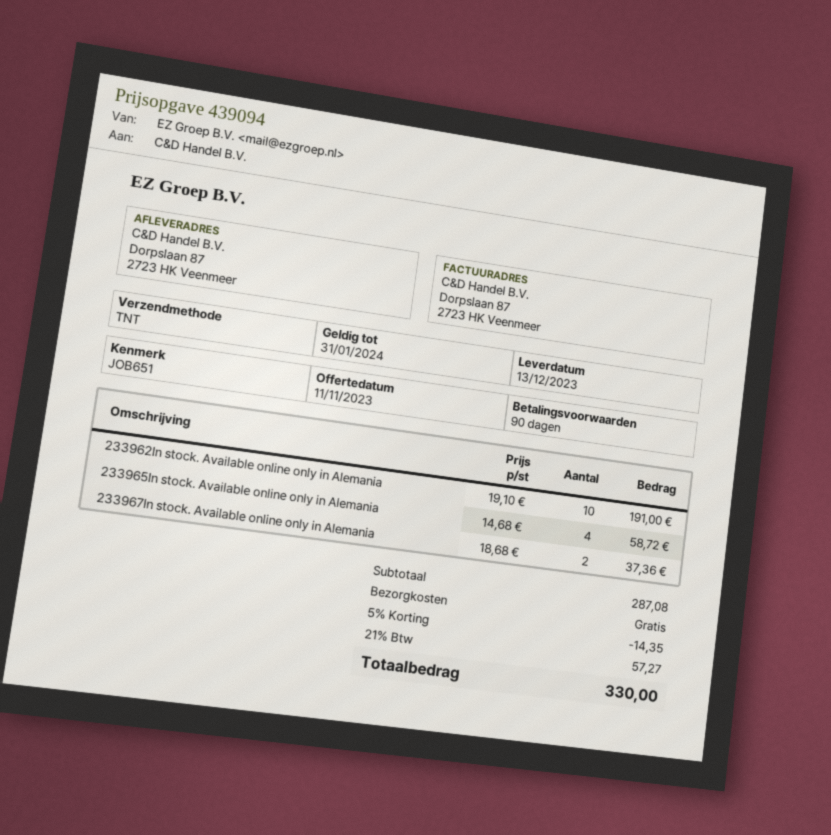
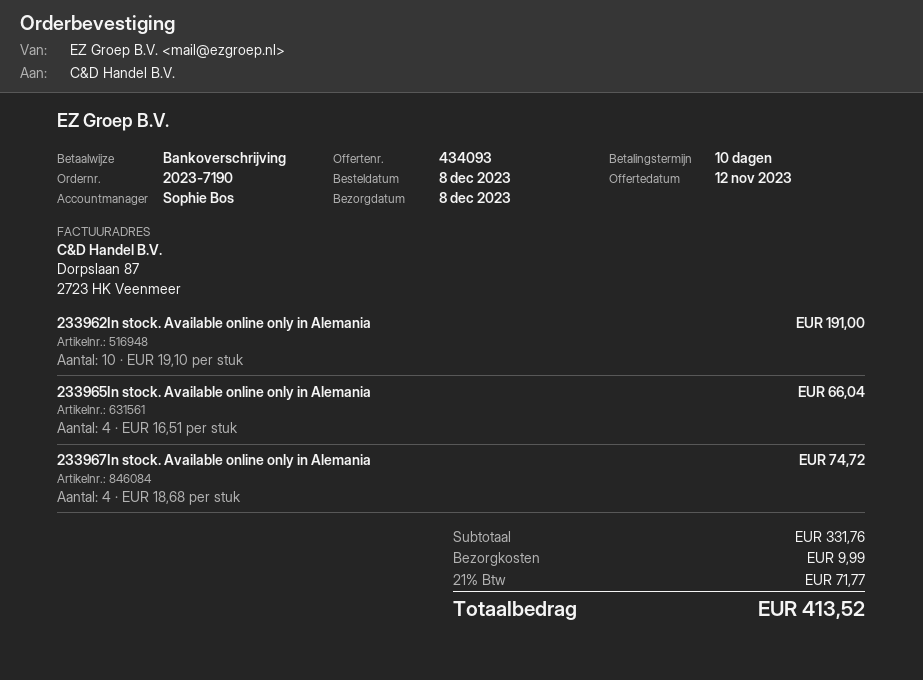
quote number: 439094 -> 434093
quote date: 2023-11-11 -> 2023-11-12
delivery date: 2023-12-13 -> 2023-12-08
payment terms: 90 days -> 10 days
233965In stock. Available online only in Alemania: 4 x 14.68 = 58.72 -> 4 x 16.51 = 66.04
233967In stock. Available online only in Alemania: 2 x 18.68 = 37.36 -> 4 x 18.68 = 74.72
subtotal: 287.08 -> 331.76
discount: 5% = 14.35 -> none
shipping: 0.00 -> 9.99
tax: 21% = 57.27 -> 21% = 71.77
total: 330.00 -> 413.52

